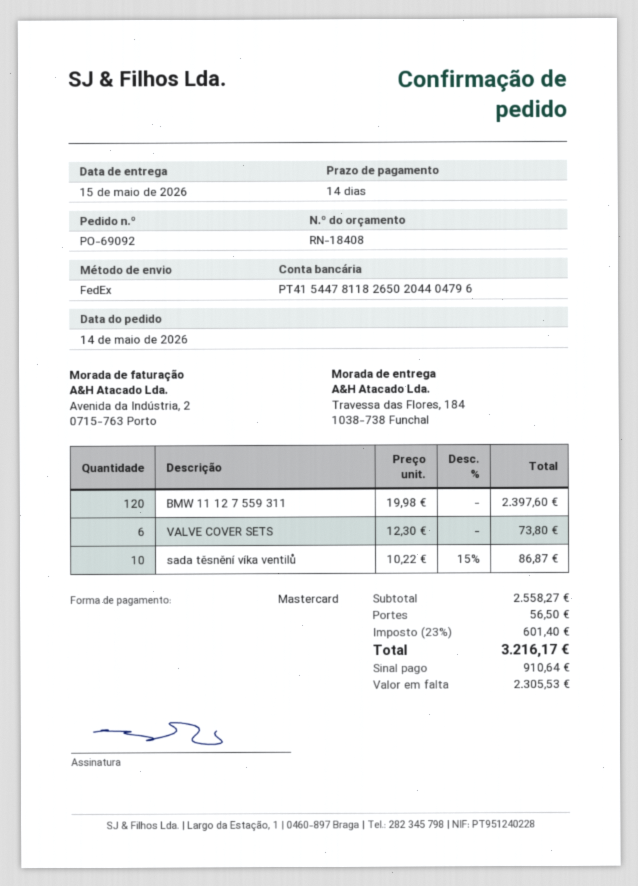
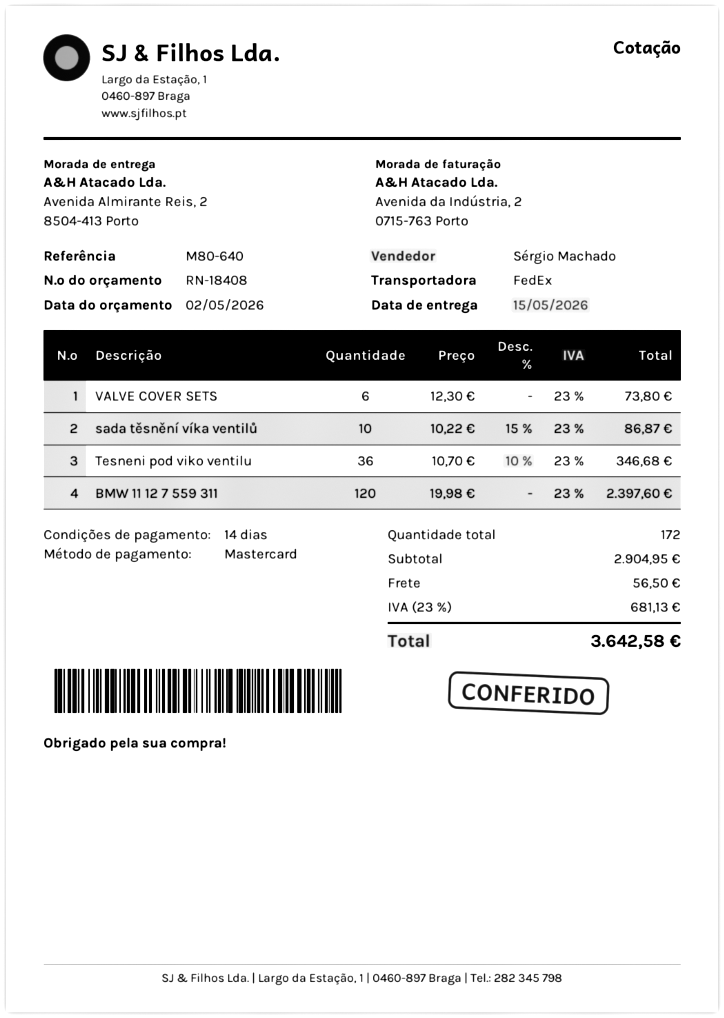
ship to: Travessa das Flores, 184, 1038-738 Funchal -> Avenida Almirante Reis, 2, 8504-413 Porto
Tesneni pod viko ventilu: none -> 36 x 10.70 - 10% = 346.68
subtotal: 2558.27 -> 2904.95
tax: 23% = 601.40 -> 23% = 681.13
total: 3216.17 -> 3642.58

